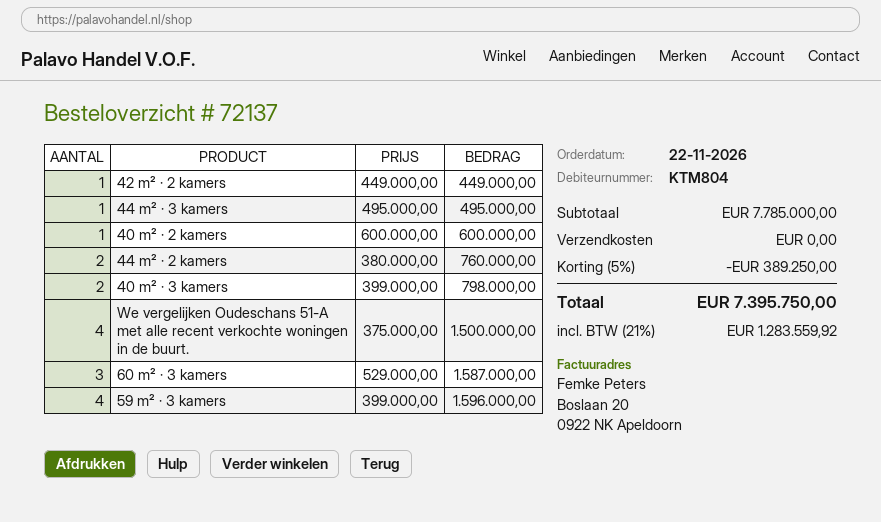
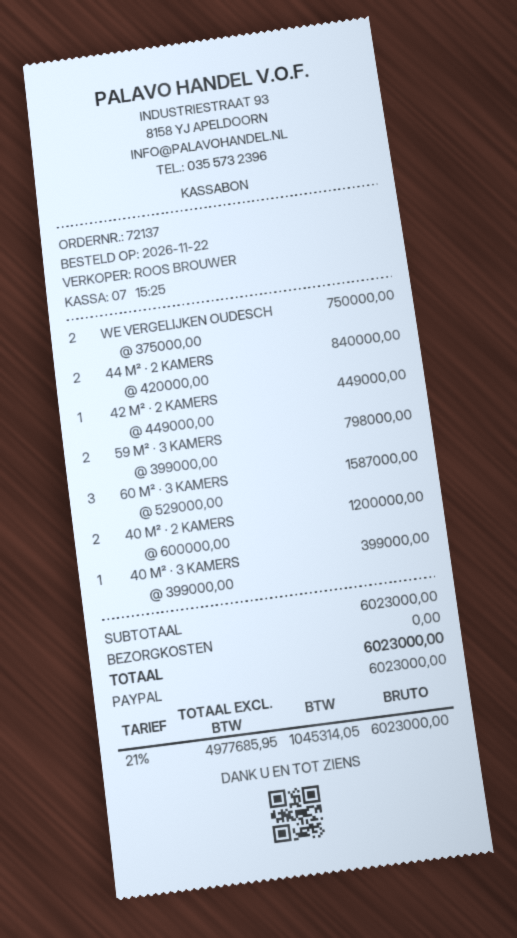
44 m² · 3 kamers: 1 x 495000.00 = 495000.00 -> none
40 m² · 2 kamers: 1 x 600000.00 = 600000.00 -> 2 x 600000.00 = 1200000.00
44 m² · 2 kamers: 2 x 380000.00 = 760000.00 -> 2 x 420000.00 = 840000.00
40 m² · 3 kamers: 2 x 399000.00 = 798000.00 -> 1 x 399000.00 = 399000.00
We vergelijken Oudeschans 51-A met alle recent verkochte woningen in de buurt.: 4 x 375000.00 = 1500000.00 -> 2 x 375000.00 = 750000.00
59 m² · 3 kamers: 4 x 399000.00 = 1596000.00 -> 2 x 399000.00 = 798000.00
subtotal: 7785000.00 -> 6023000.00
discount: 5% = 389250.00 -> none
tax: 21% = 1283559.92 -> 21% = 1045314.05
total: 7395750.00 -> 6023000.00

